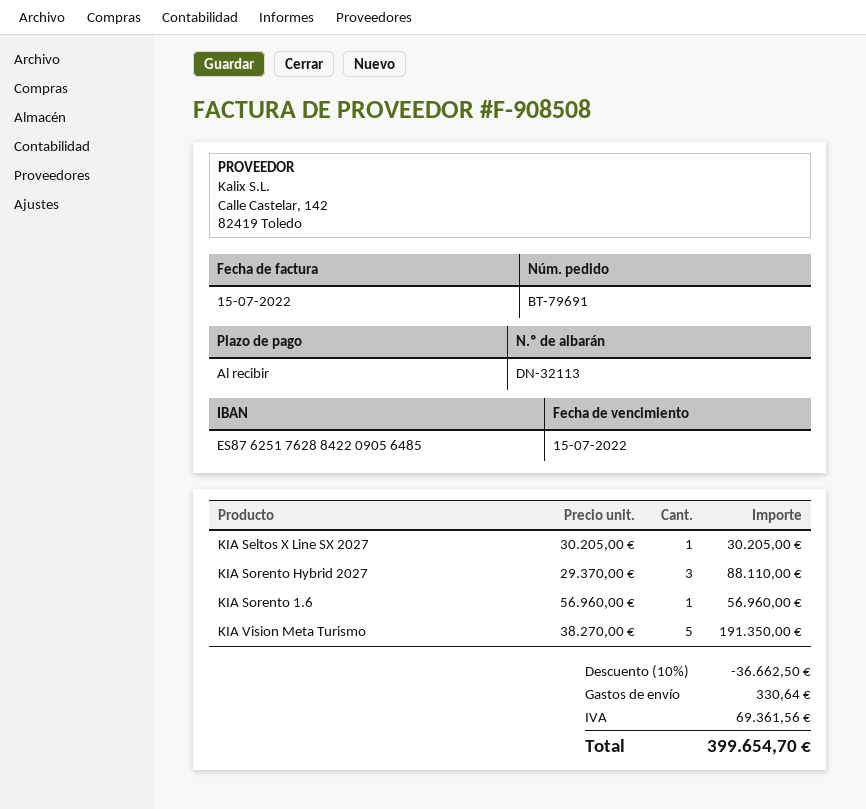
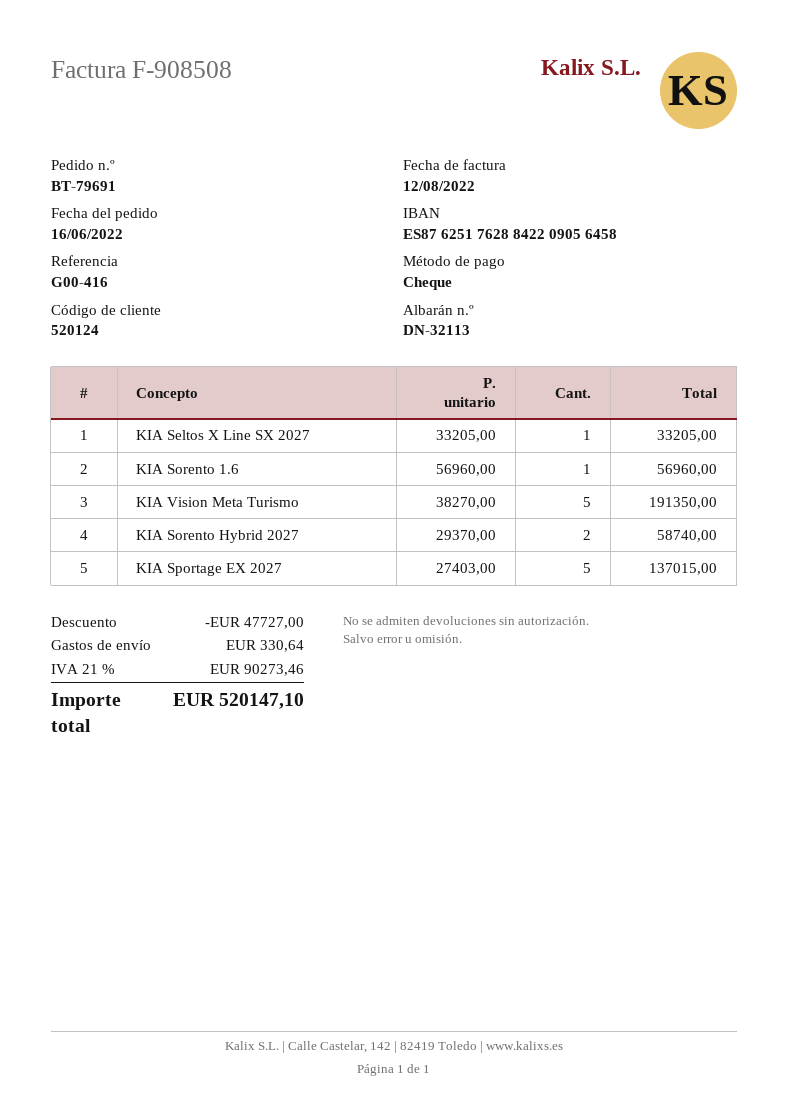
invoice date: 2022-07-15 -> 2022-08-12
bank account: ES8762517628842209056485 -> ES8762517628842209056458
KIA Seltos X Line SX 2027: 1 x 30205.00 = 30205.00 -> 1 x 33205.00 = 33205.00
KIA Sorento Hybrid 2027: 3 x 29370.00 = 88110.00 -> 2 x 29370.00 = 58740.00
KIA Sportage EX 2027: none -> 5 x 27403.00 = 137015.00
discount: 36662.50 -> 47727.00
tax: 69361.56 -> 90273.46
total: 399654.70 -> 520147.10

